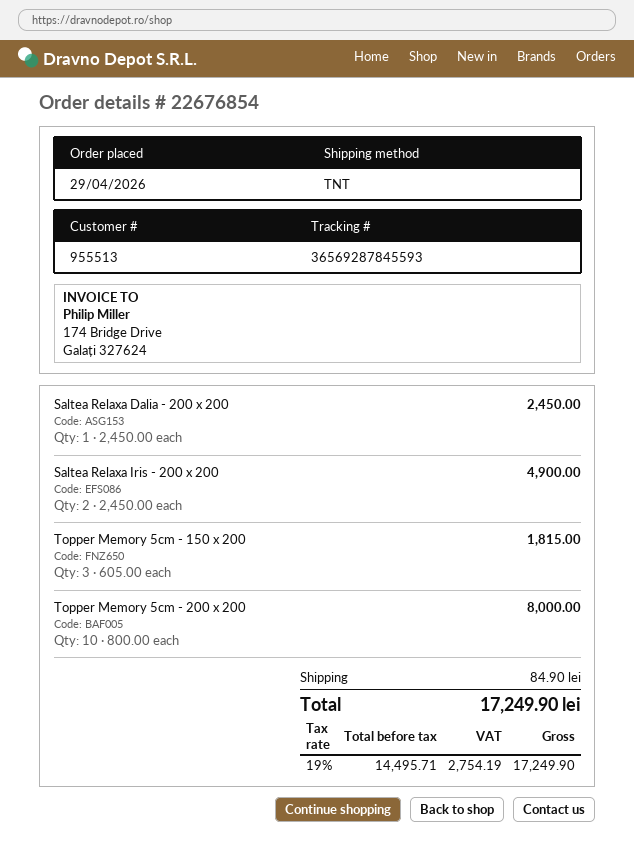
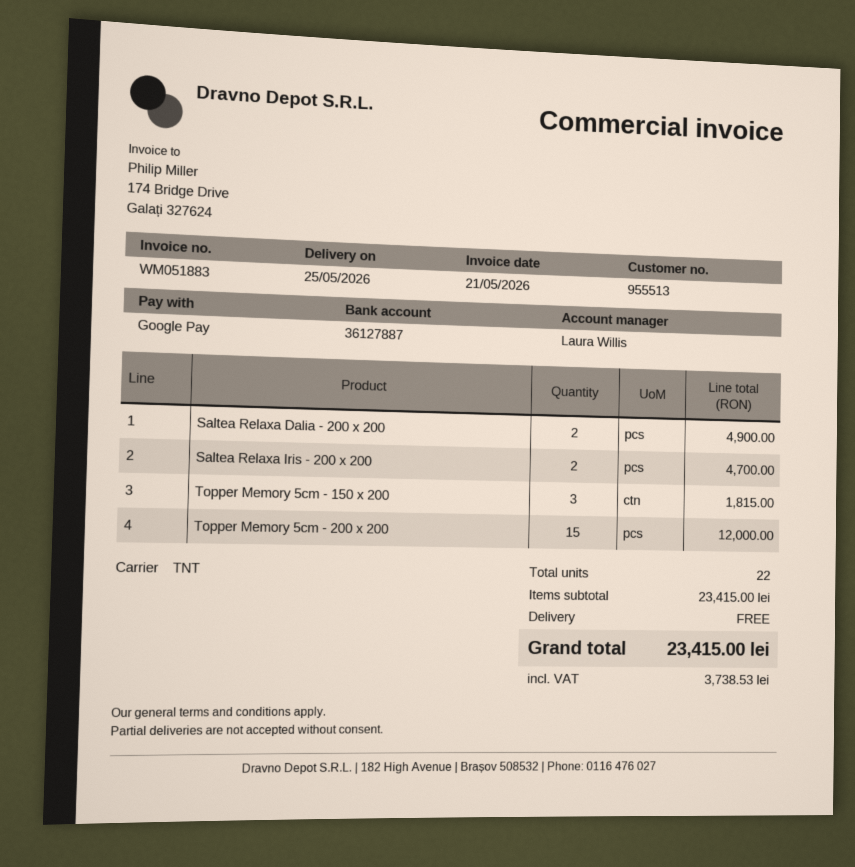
Saltea Relaxa Dalia - 200 x 200: 1 for 2450.00 -> 2 for 4900.00
Saltea Relaxa Iris - 200 x 200: 2 for 4900.00 -> 2 for 4700.00
Topper Memory 5cm - 200 x 200: 10 for 8000.00 -> 15 for 12000.00
shipping: 84.90 -> 0.00
tax: 2754.19 -> 3738.53
total: 17249.90 -> 23415.00

